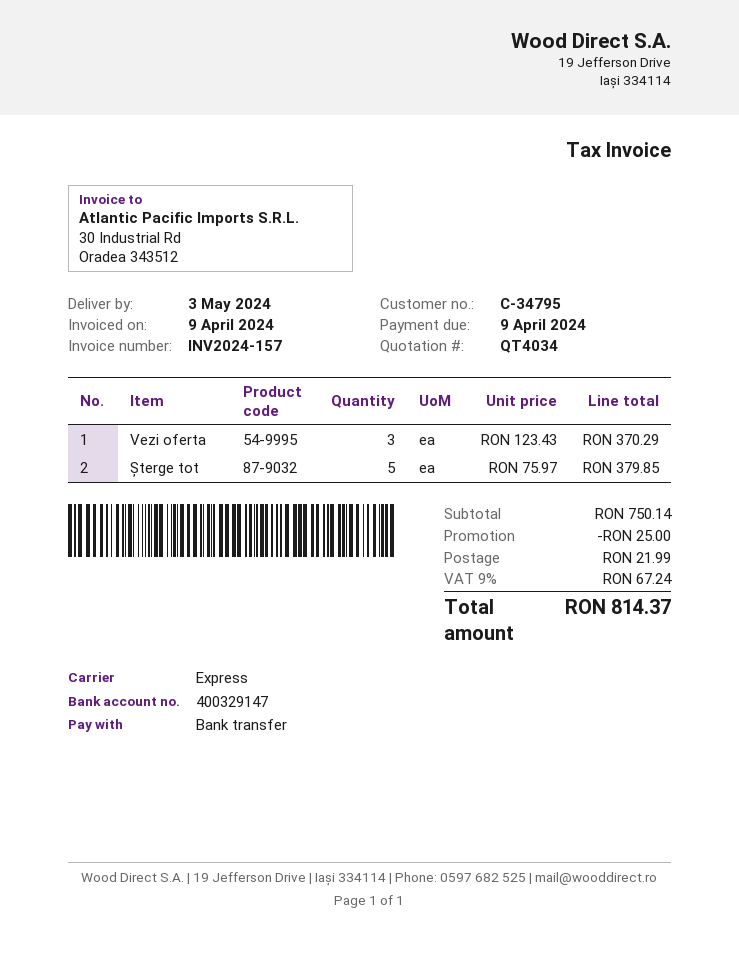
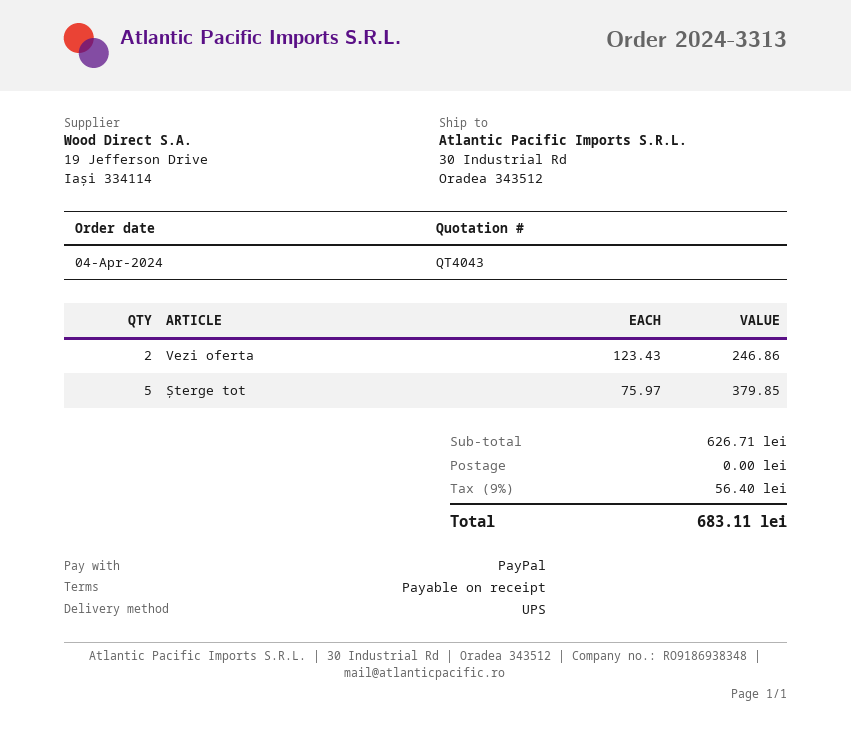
quote number: QT4034 -> QT4043
payment method: bank transfer -> PayPal
shipping method: express -> UPS
Vezi oferta: 3 x 123.43 = 370.29 -> 2 x 123.43 = 246.86
subtotal: 750.14 -> 626.71
discount: 25.00 -> none
shipping: 21.99 -> 0.00
tax: 9% = 67.24 -> 9% = 56.40
total: 814.37 -> 683.11

